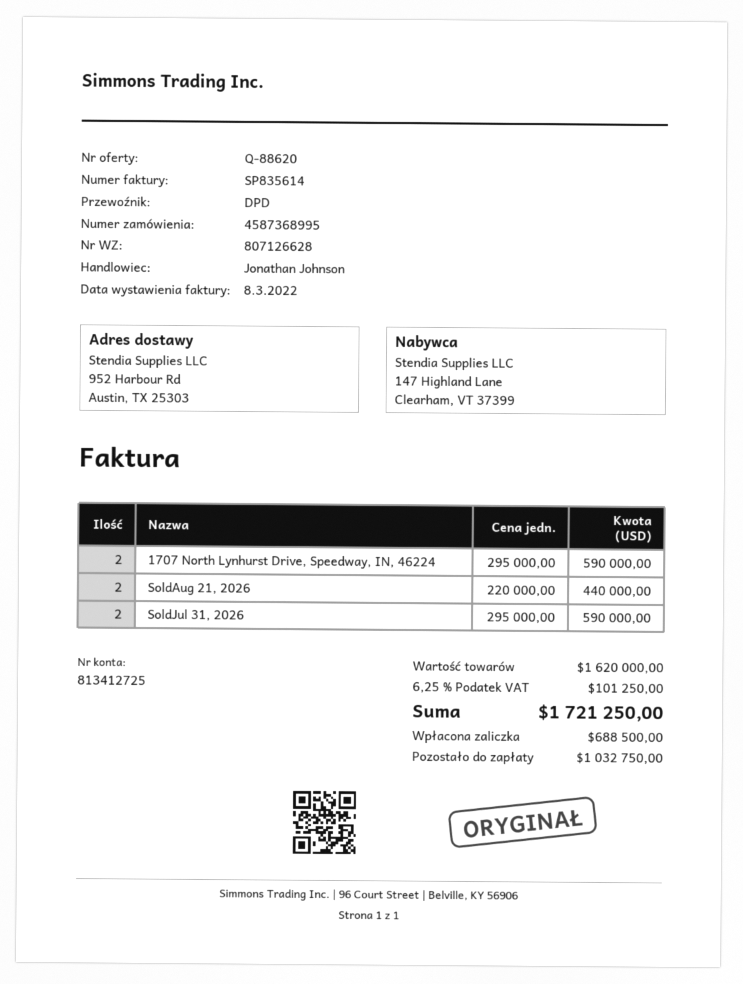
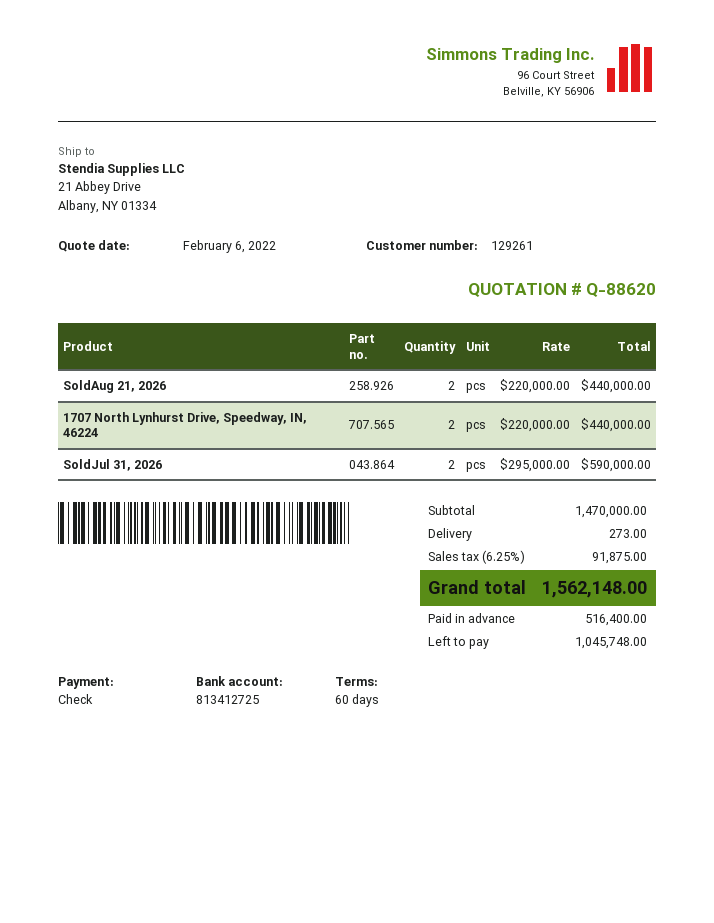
ship to: 952 Harbour Rd, Austin, TX 25303 -> 21 Abbey Drive, Albany, NY 01334
1707 North Lynhurst Drive, Speedway, IN, 46224: 2 x 295000.00 = 590000.00 -> 2 x 220000.00 = 440000.00
subtotal: 1620000.00 -> 1470000.00
shipping: none -> 273.00
tax: 6.25% = 101250.00 -> 6.25% = 91875.00
total: 1721250.00 -> 1562148.00
deposit: 688500.00 -> 516400.00
balance: 1032750.00 -> 1045748.00

